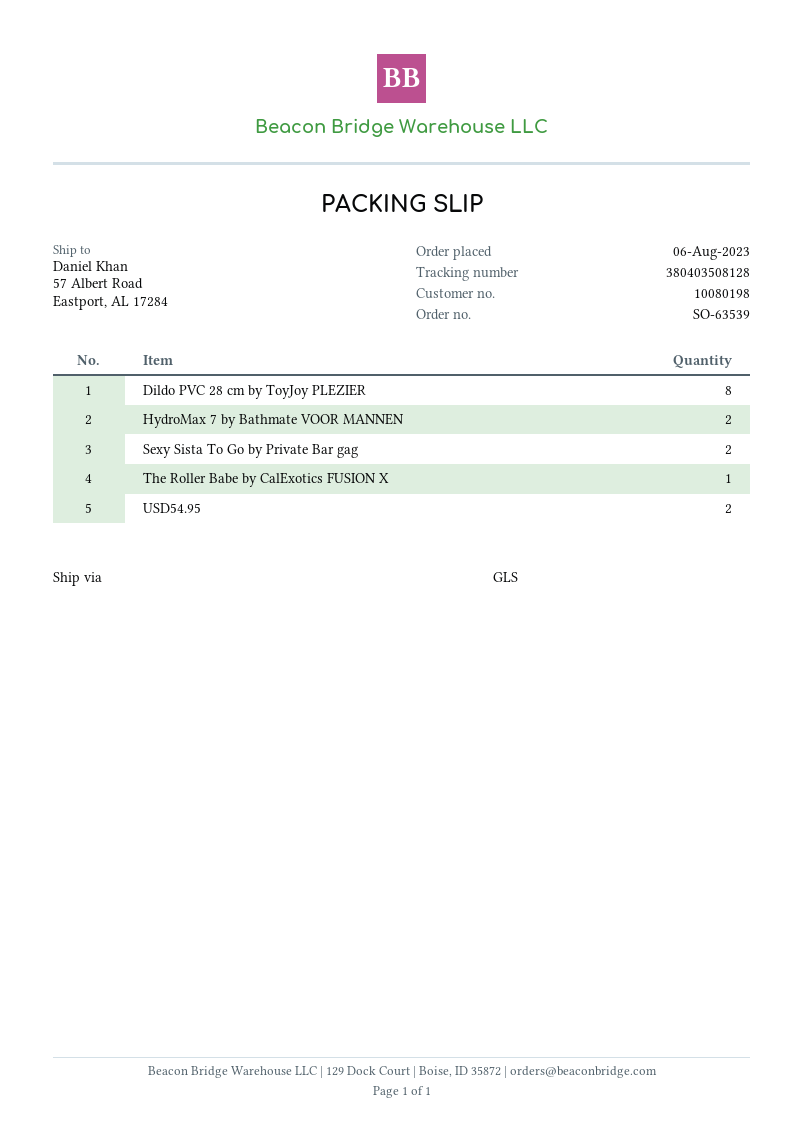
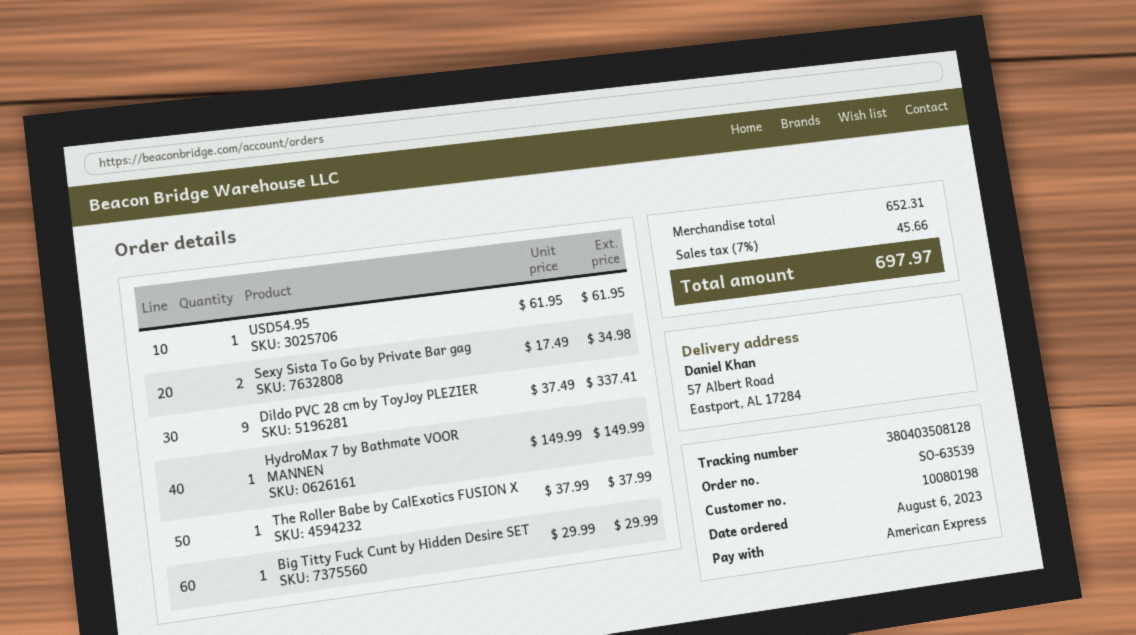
Dildo PVC 28 cm by ToyJoy PLEZIER: 8 -> 9
HydroMax 7 by Bathmate VOOR MANNEN: 2 -> 1
USD54.95: 2 -> 1
Big Titty Fuck Cunt by Hidden Desire SET: none -> 1

